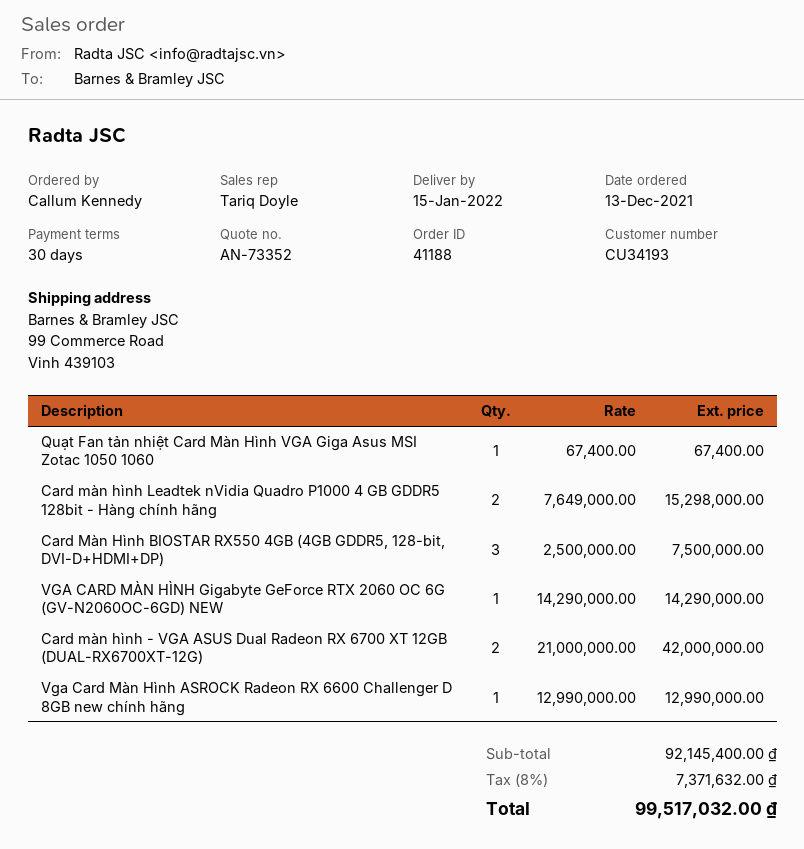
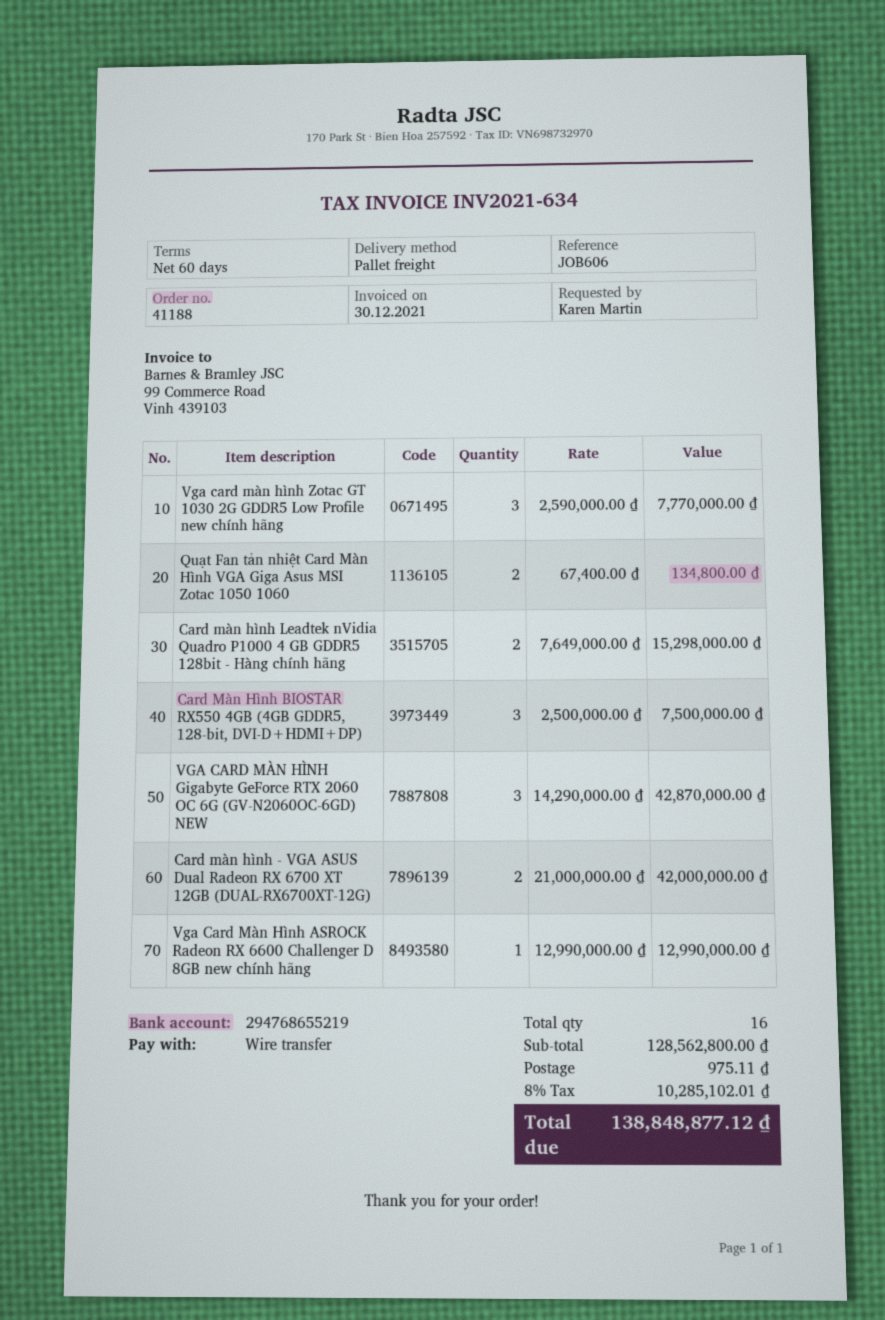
payment terms: 30 days -> 60 days
ordered by: Callum Kennedy -> Karen Martin
Quạt Fan tản nhiệt Card Màn Hình VGA Giga Asus MSI Zotac 1050 1060: 1 x 67400.00 = 67400.00 -> 2 x 67400.00 = 134800.00
VGA CARD MÀN HÌNH Gigabyte GeForce RTX 2060 OC 6G (GV-N2060OC-6GD) NEW: 1 x 14290000.00 = 14290000.00 -> 3 x 14290000.00 = 42870000.00
Vga card màn hình Zotac GT 1030 2G GDDR5 Low Profile new chính hãng: none -> 3 x 2590000.00 = 7770000.00
subtotal: 92145400.00 -> 128562800.00
shipping: none -> 975.11
tax: 8% = 7371632.00 -> 8% = 10285102.01
total: 99517032.00 -> 138848877.12

